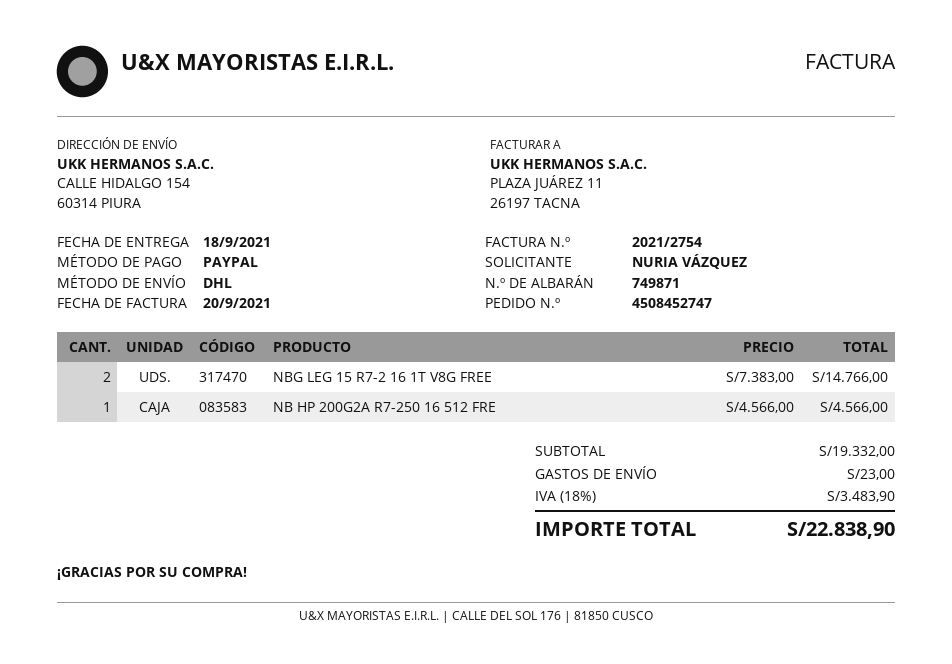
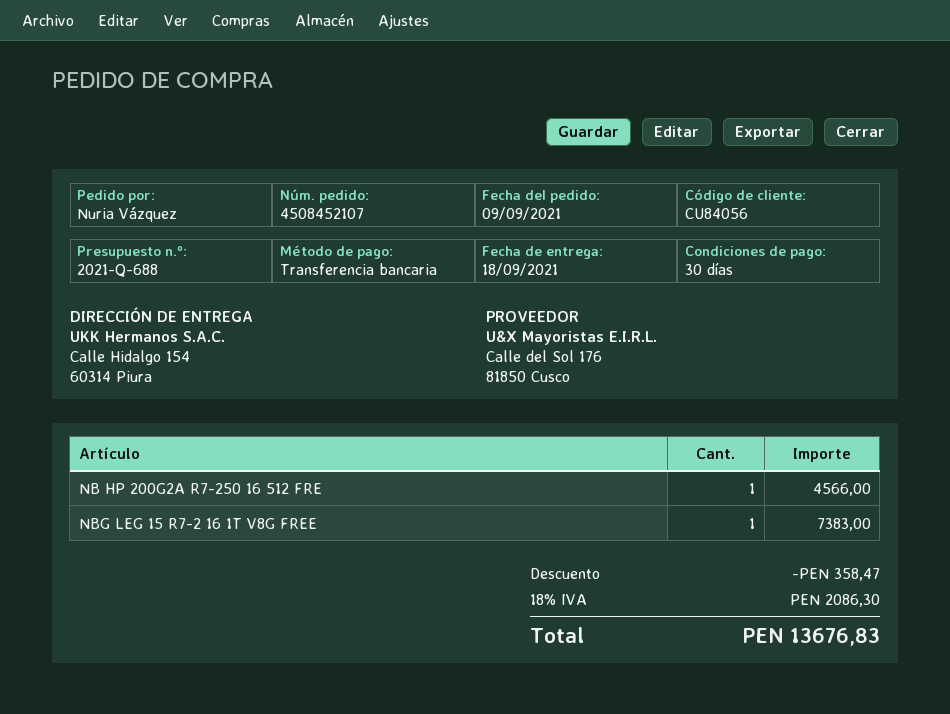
order number: 4508452747 -> 4508452107
payment method: PayPal -> bank transfer
NBG LEG 15 R7-2 16 1T V8G FREE: 2 for 14766.00 -> 1 for 7383.00
discount: none -> 358.47
shipping: 23.00 -> none
tax: 18% = 3483.90 -> 18% = 2086.30
total: 22838.90 -> 13676.83

